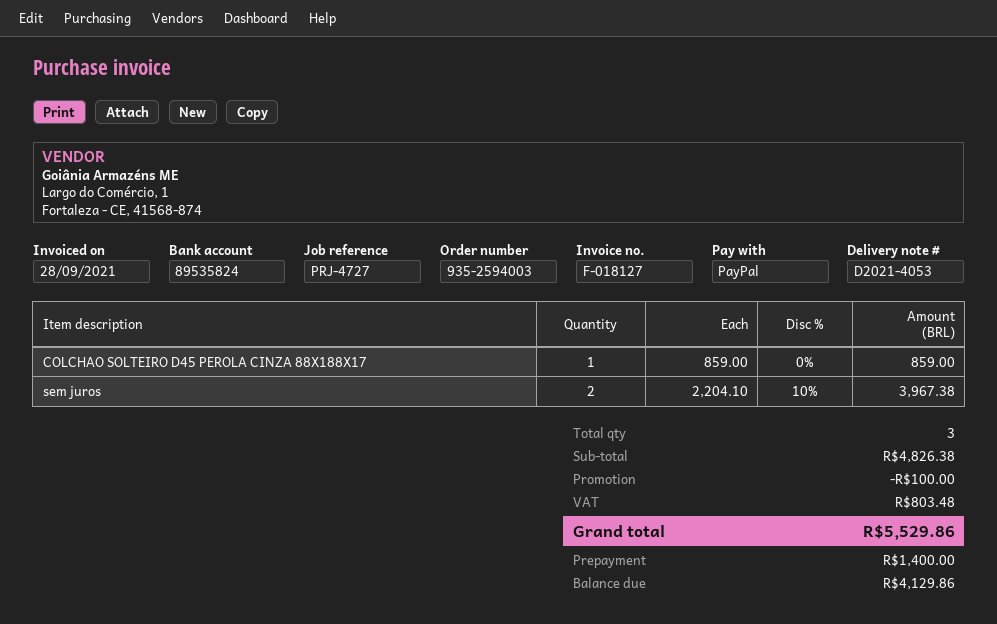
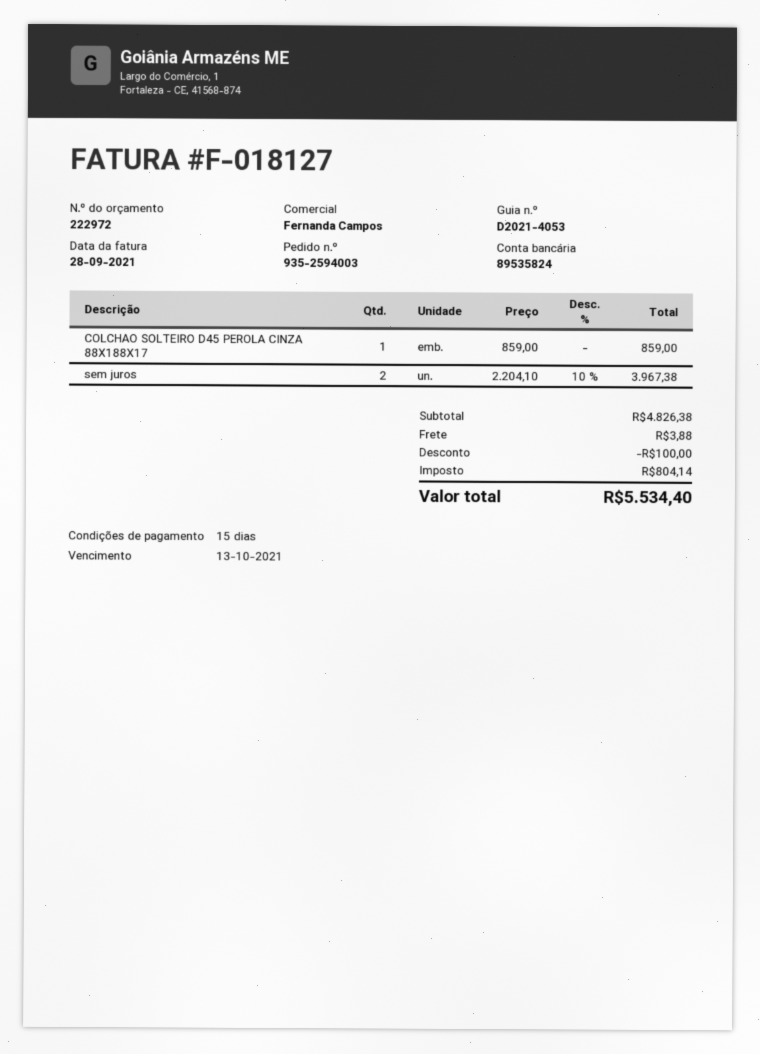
shipping: none -> 3.88
tax: 803.48 -> 804.14
total: 5529.86 -> 5534.40

